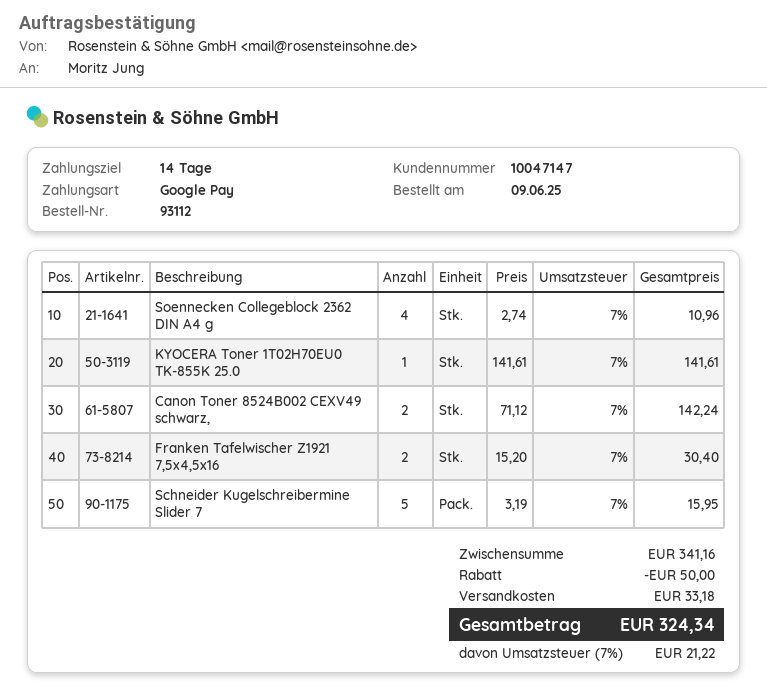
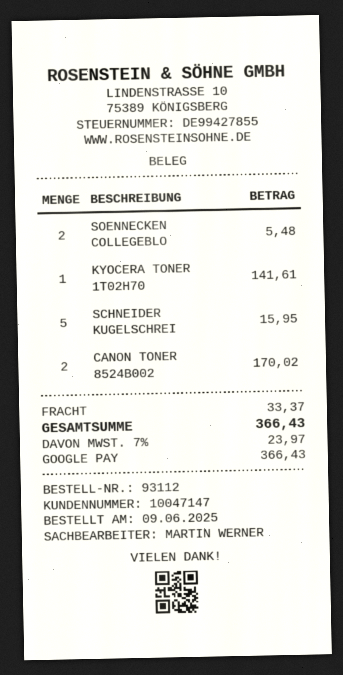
Soennecken Collegeblock 2362 DIN A4 g: 4 for 10.96 -> 2 for 5.48
Canon Toner 8524B002 CEXV49 schwarz,: 2 for 142.24 -> 2 for 170.02
Franken Tafelwischer Z1921 7,5x4,5x16: 2 for 30.40 -> none
discount: 50.00 -> none
shipping: 33.18 -> 33.37
tax: 7% = 21.22 -> 7% = 23.97
total: 324.34 -> 366.43

